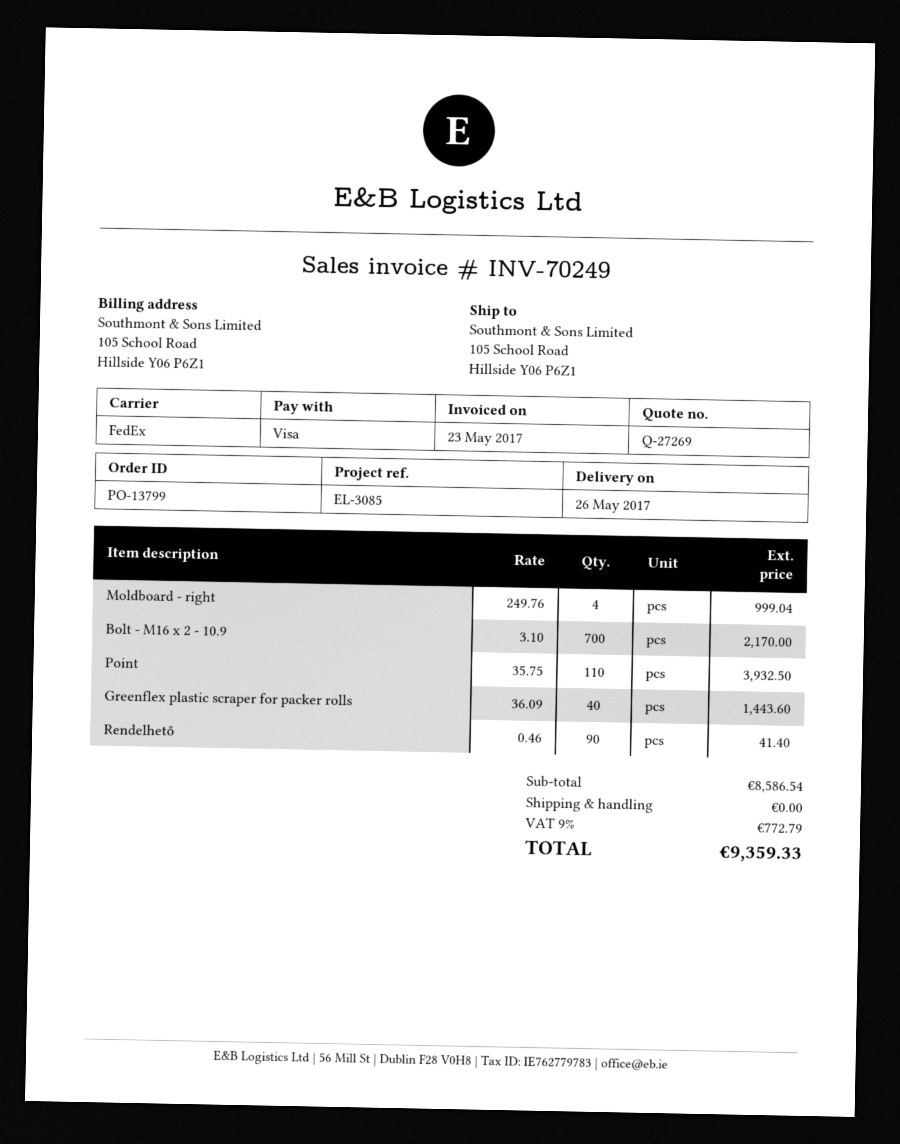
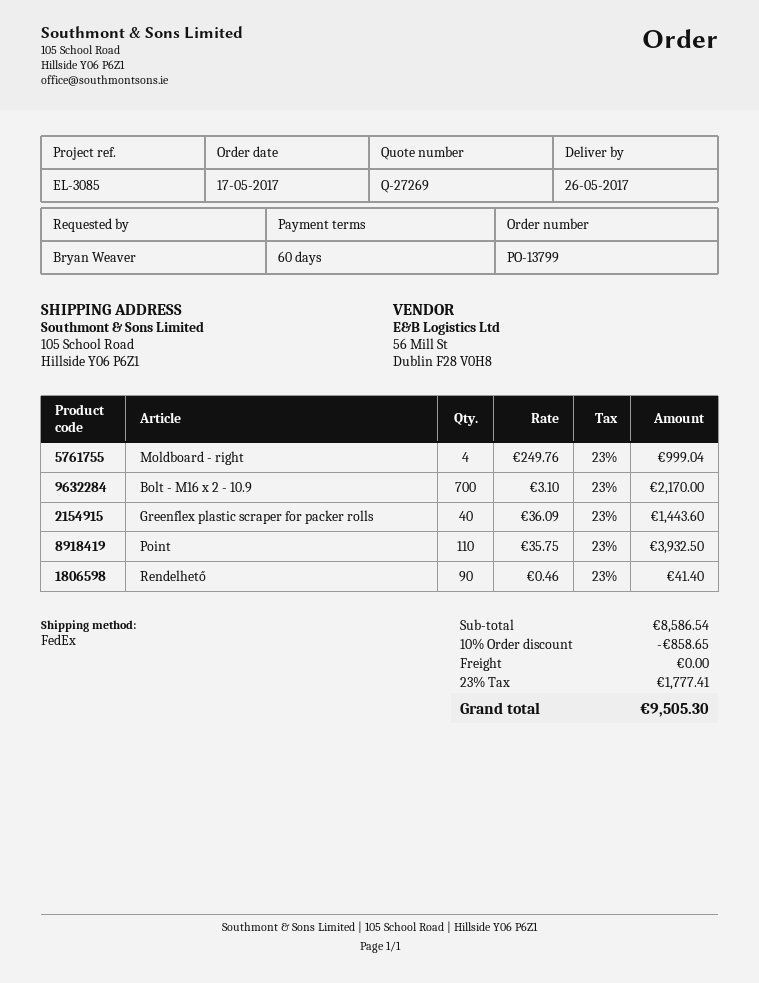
discount: none -> 10% = 858.65
tax: 9% = 772.79 -> 23% = 1777.41
total: 9359.33 -> 9505.30

